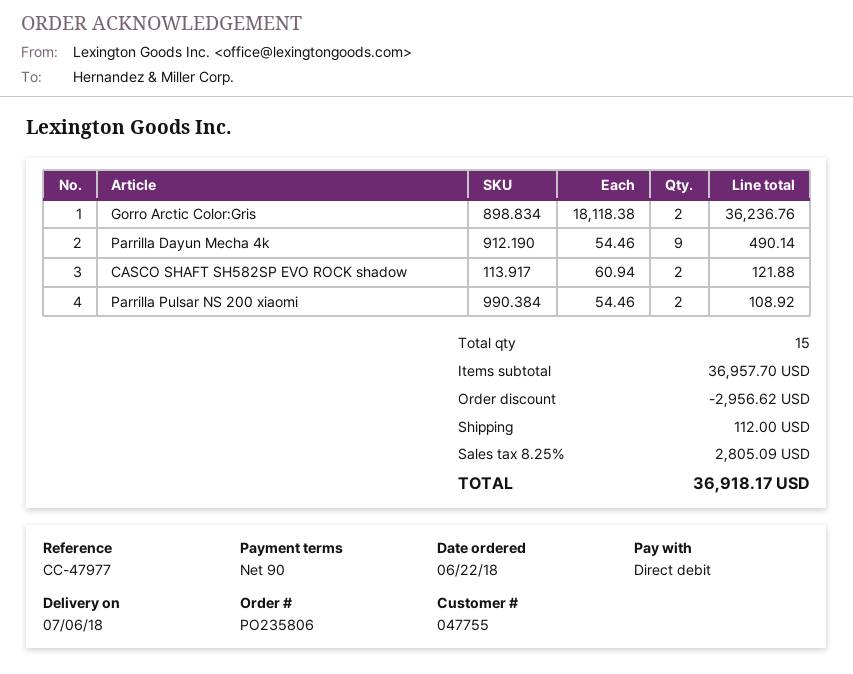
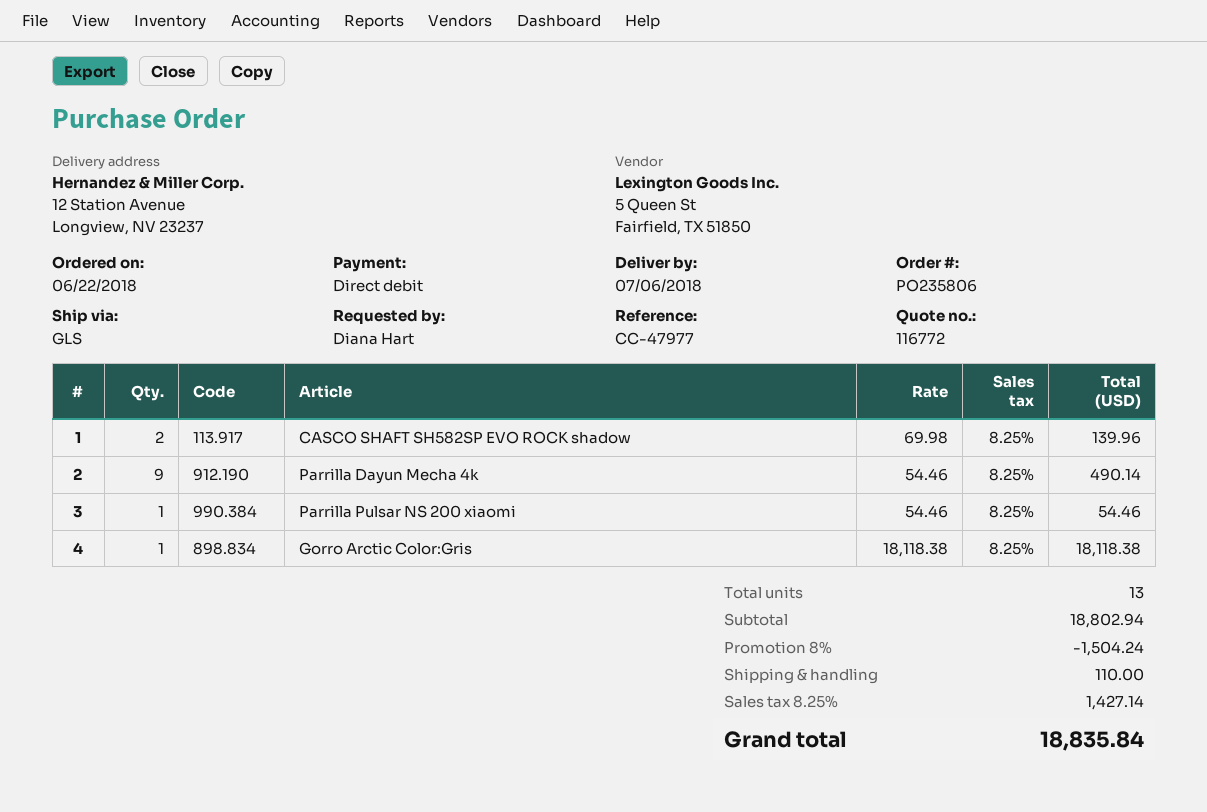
Gorro Arctic Color:Gris: 2 x 18118.38 = 36236.76 -> 1 x 18118.38 = 18118.38
CASCO SHAFT SH582SP EVO ROCK shadow: 2 x 60.94 = 121.88 -> 2 x 69.98 = 139.96
Parrilla Pulsar NS 200 xiaomi: 2 x 54.46 = 108.92 -> 1 x 54.46 = 54.46
total quantity: 15 -> 13
subtotal: 36957.70 -> 18802.94
discount: 2956.62 -> 1504.24
shipping: 112.00 -> 110.00
tax: 8.25% = 2805.09 -> 8.25% = 1427.14
total: 36918.17 -> 18835.84

